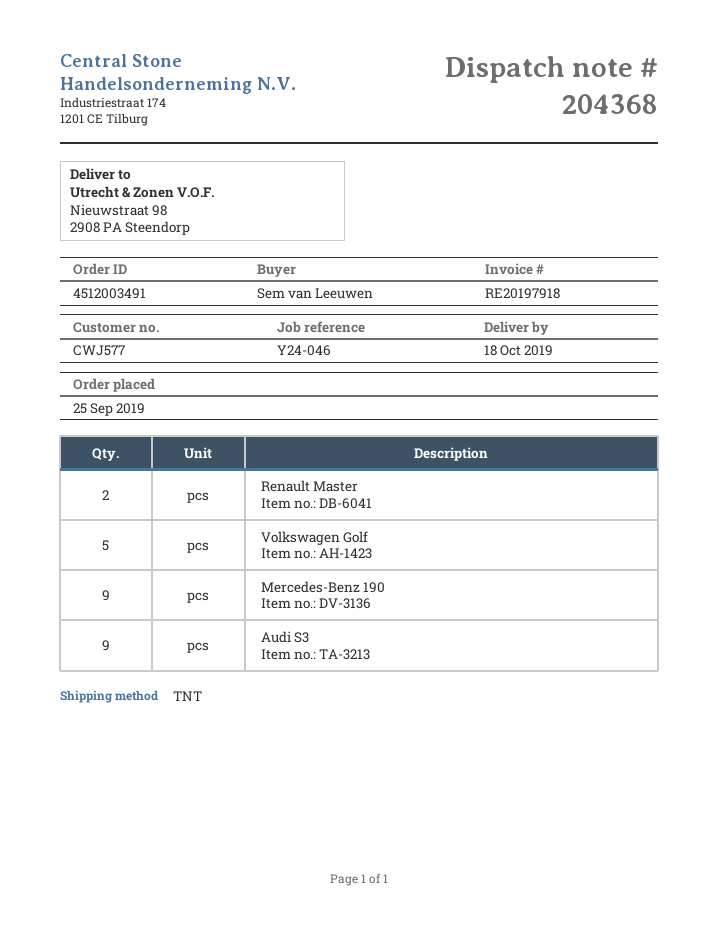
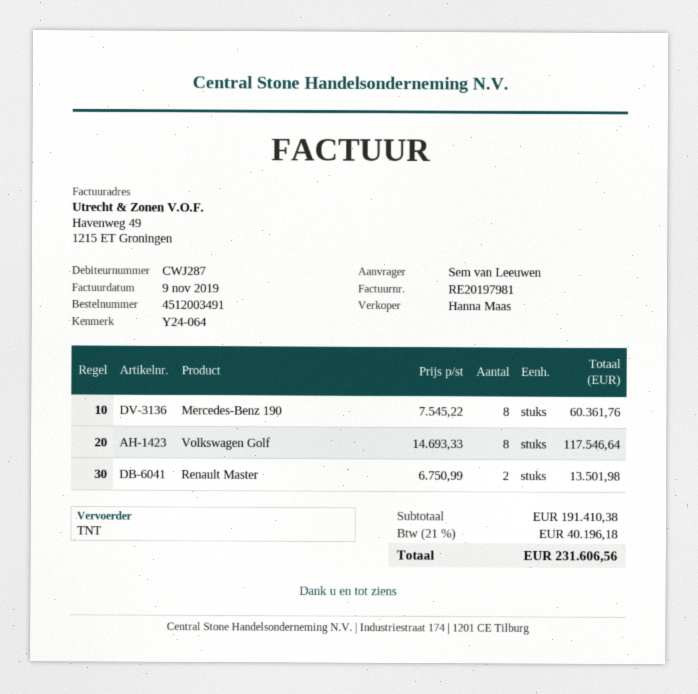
invoice number: RE20197918 -> RE20197981
customer number: CWJ577 -> CWJ287
reference: Y24-046 -> Y24-064
Volkswagen Golf: 5 -> 8
Mercedes-Benz 190: 9 -> 8
Audi S3: 9 -> none

